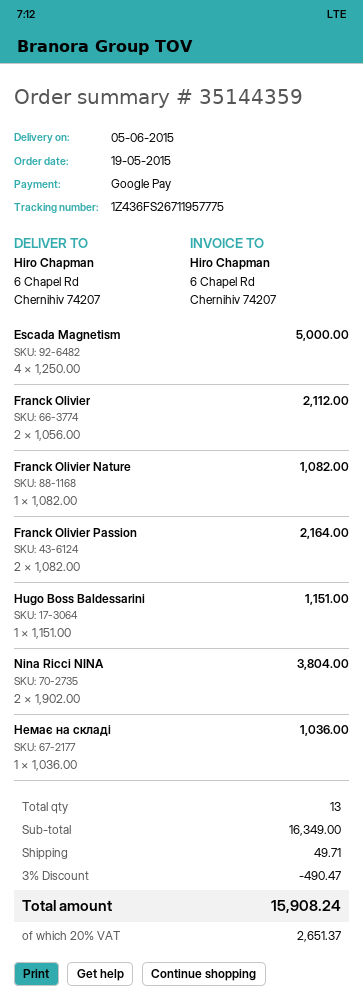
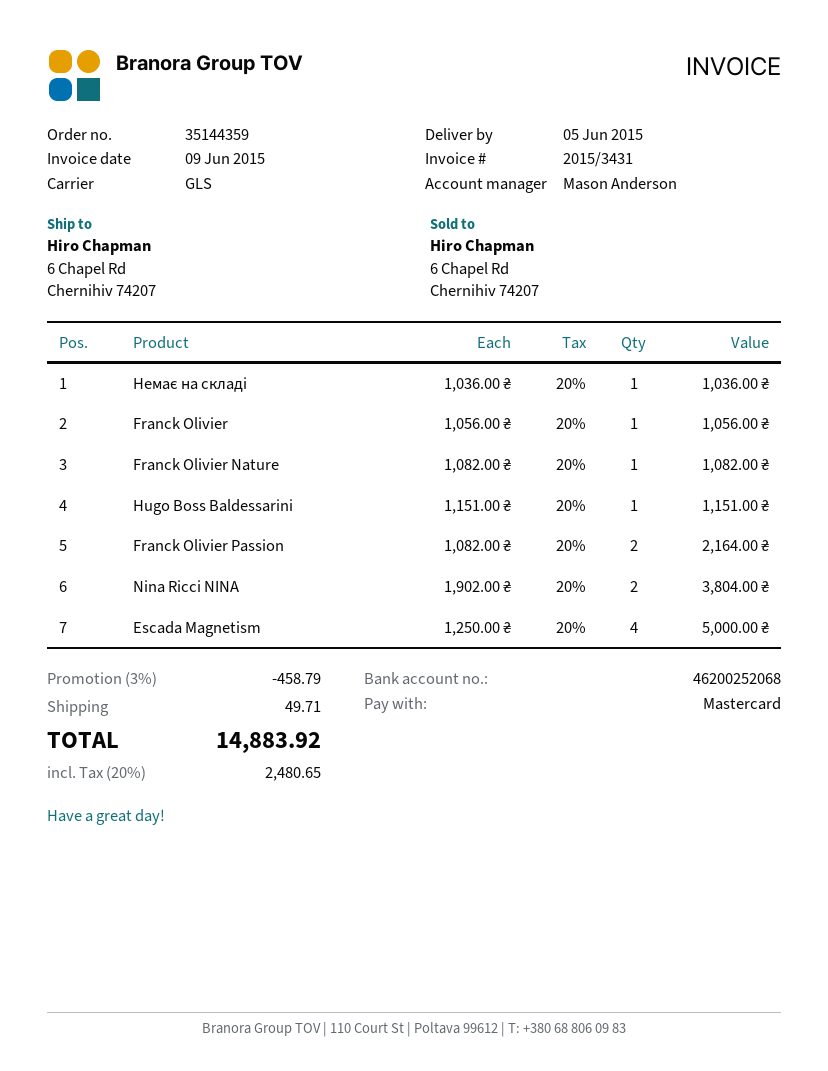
payment method: Google Pay -> Mastercard
Franck Olivier: 2 x 1056.00 = 2112.00 -> 1 x 1056.00 = 1056.00
discount: 3% = 490.47 -> 3% = 458.79
tax: 20% = 2651.37 -> 20% = 2480.65
total: 15908.24 -> 14883.92

